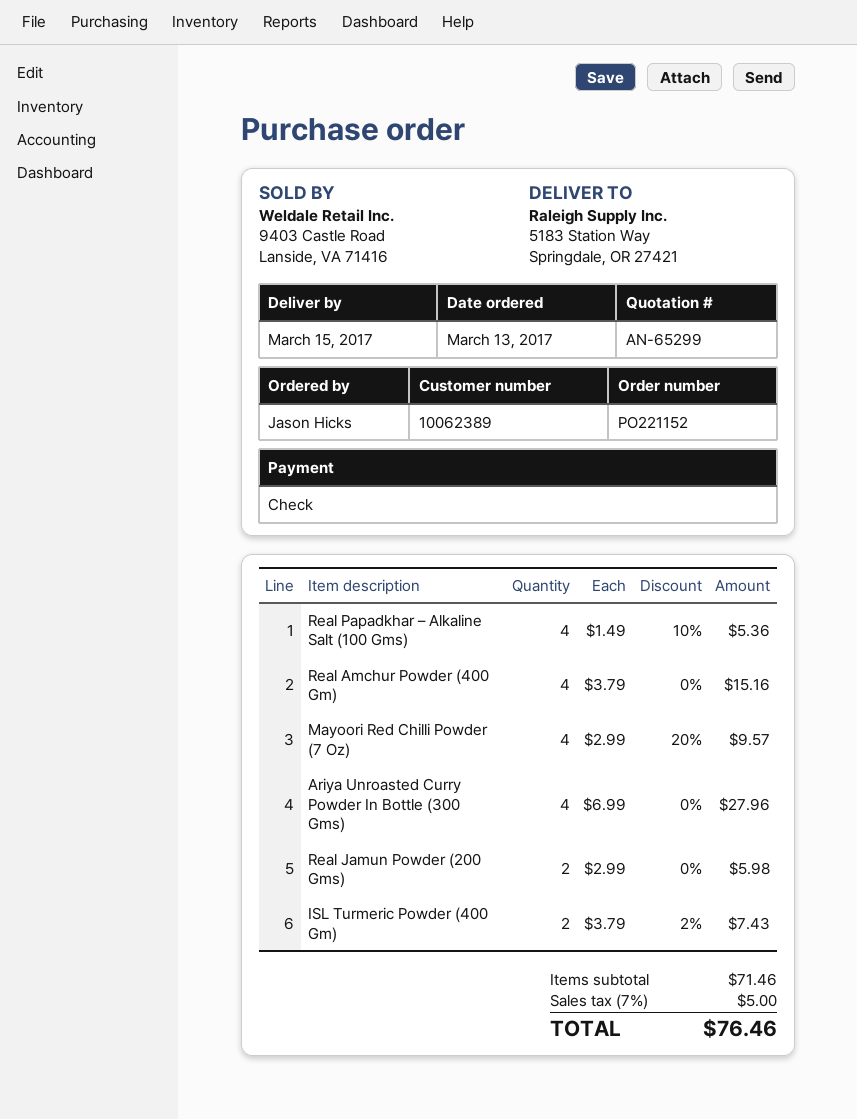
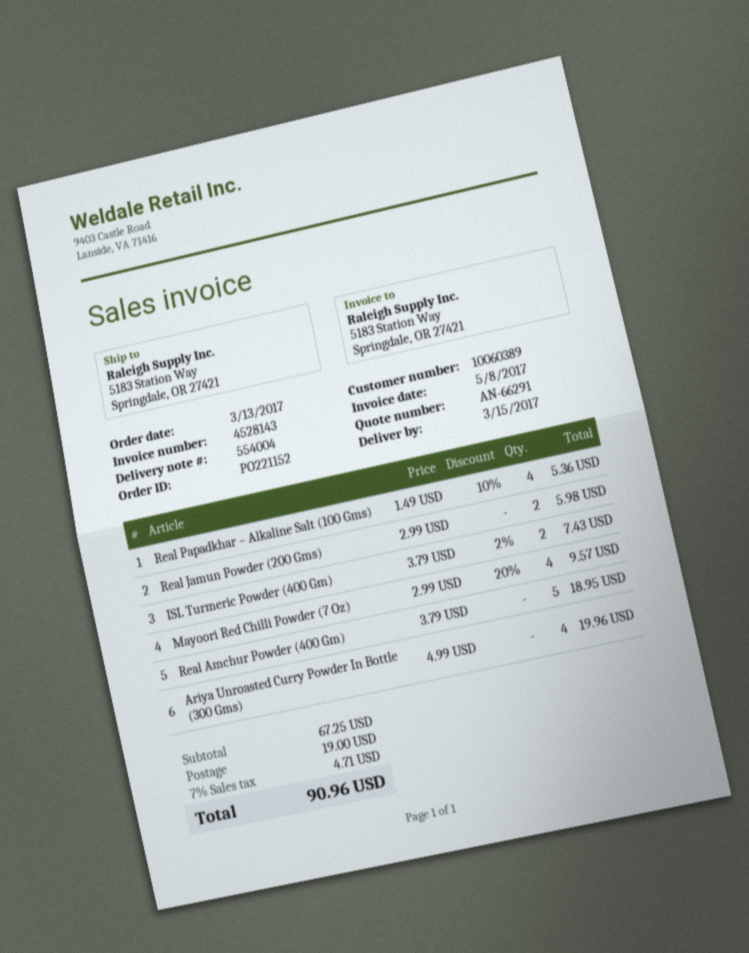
quote number: AN-65299 -> AN-66291
customer number: 10062389 -> 10060389
Real Amchur Powder (400 Gm): 4 x 3.79 = 15.16 -> 5 x 3.79 = 18.95
Ariya Unroasted Curry Powder In Bottle (300 Gms): 4 x 6.99 = 27.96 -> 4 x 4.99 = 19.96
subtotal: 71.46 -> 67.25
shipping: none -> 19.00
tax: 7% = 5.00 -> 7% = 4.71
total: 76.46 -> 90.96

